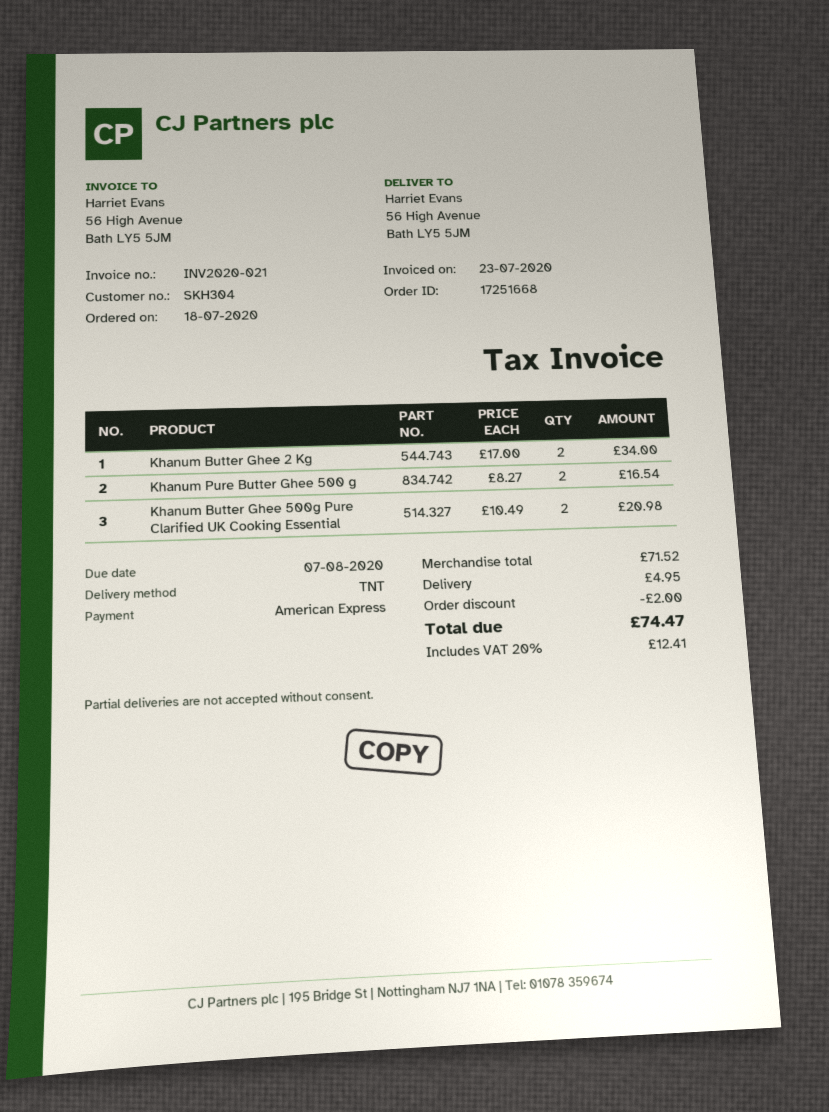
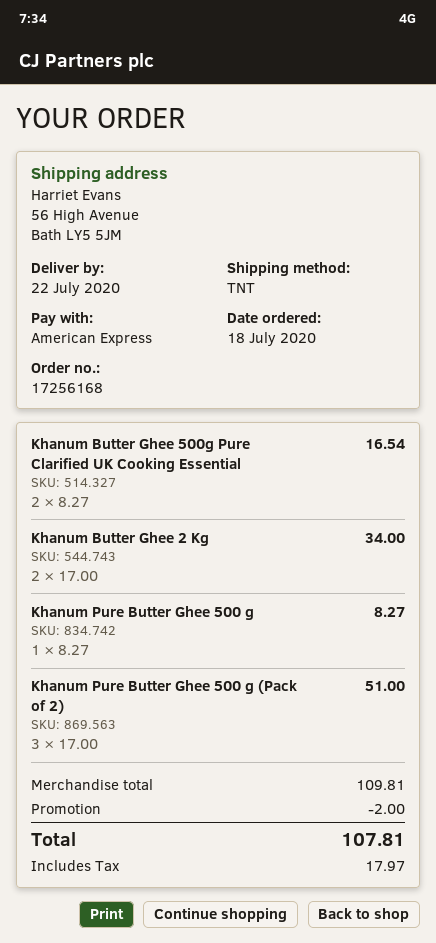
order number: 17251668 -> 17256168
Khanum Pure Butter Ghee 500 g: 2 x 8.27 = 16.54 -> 1 x 8.27 = 8.27
Khanum Butter Ghee 500g Pure Clarified UK Cooking Essential: 2 x 10.49 = 20.98 -> 2 x 8.27 = 16.54
Khanum Pure Butter Ghee 500 g (Pack of 2): none -> 3 x 17.00 = 51.00
subtotal: 71.52 -> 109.81
shipping: 4.95 -> none
tax: 12.41 -> 17.97
total: 74.47 -> 107.81

